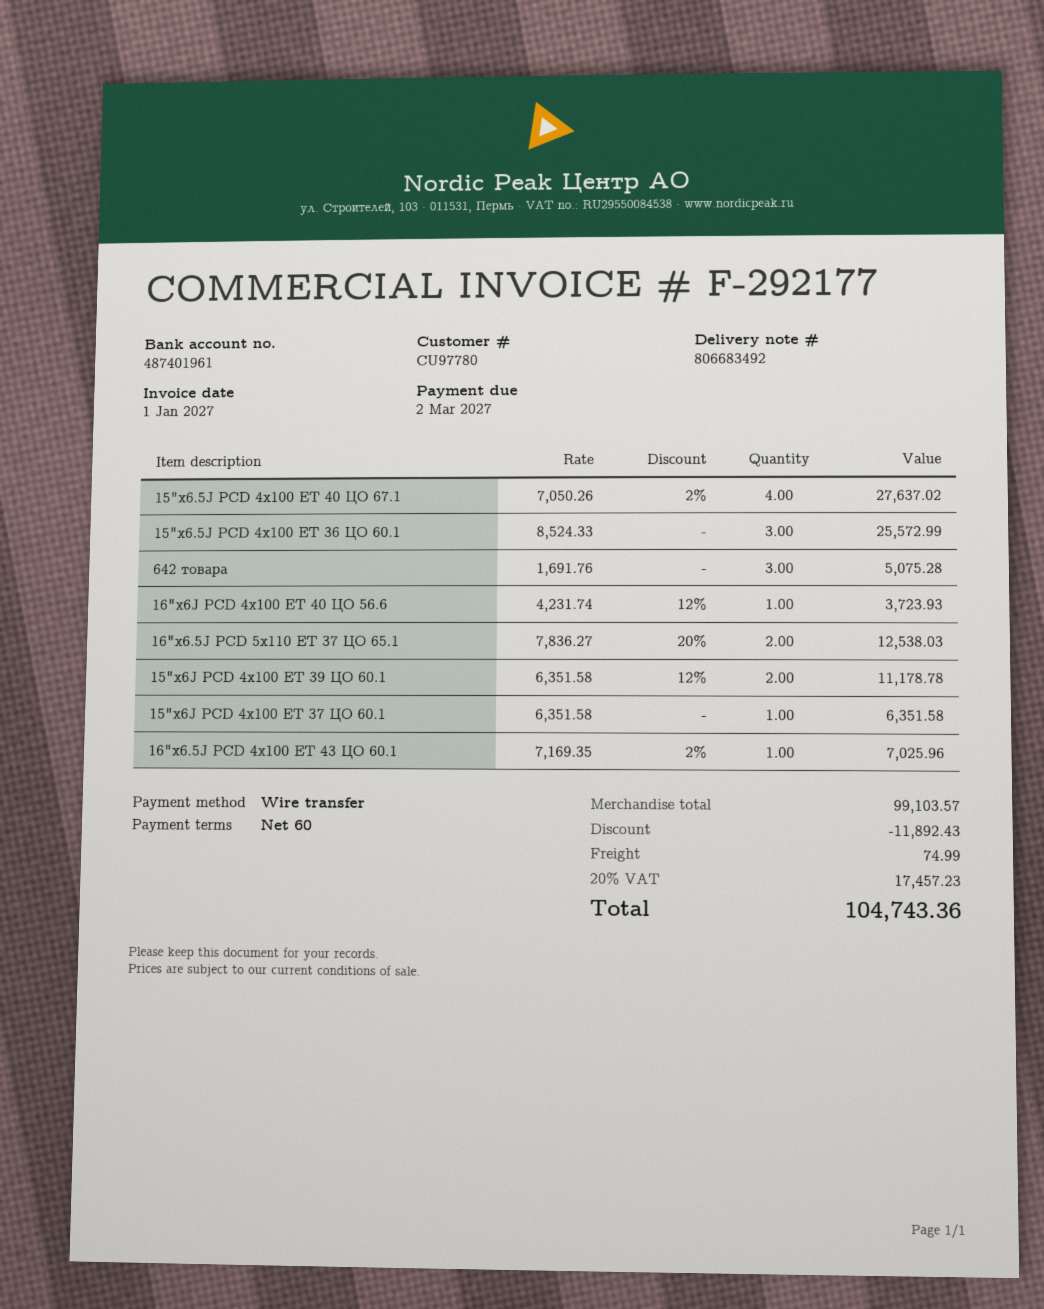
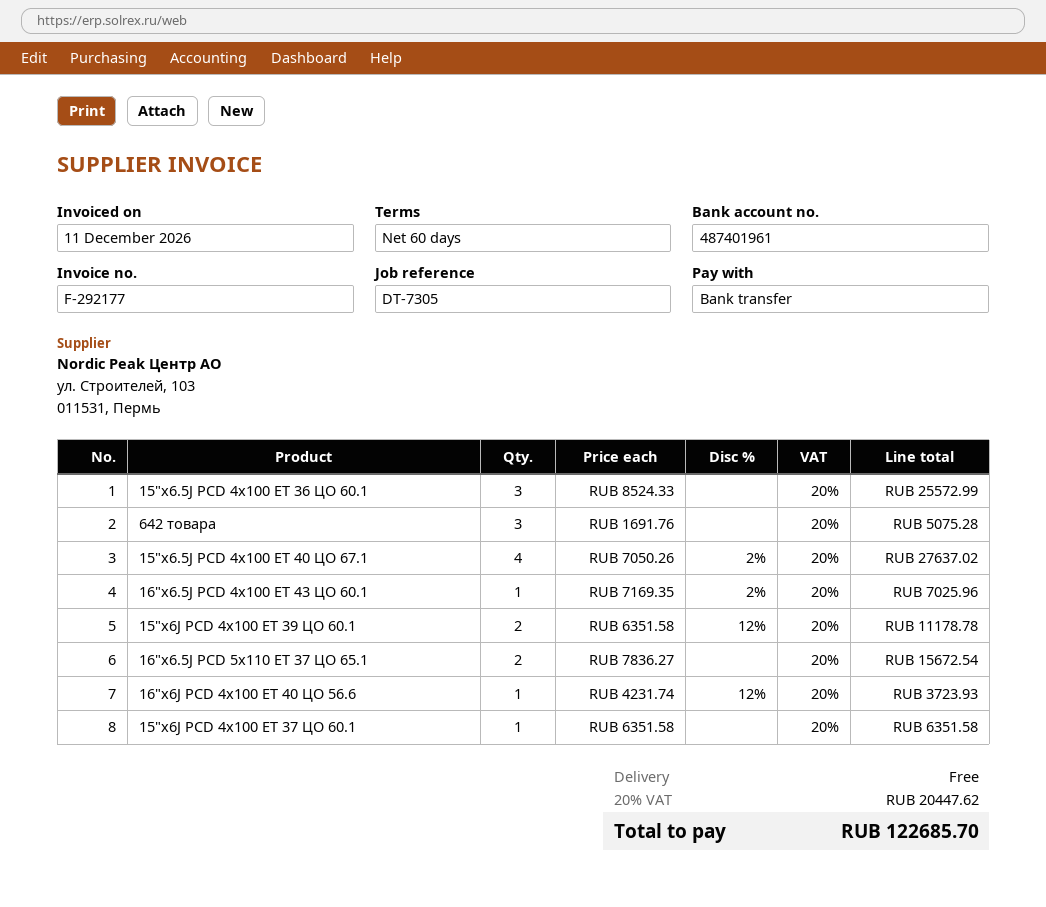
invoice date: 2027-01-01 -> 2026-12-11
16"x6.5J PCD 5x110 ЕТ 37 ЦО 65.1: 2 x 7836.27 - 20% = 12538.03 -> 2 x 7836.27 = 15672.54
discount: 11892.43 -> none
shipping: 74.99 -> 0.00
tax: 20% = 17457.23 -> 20% = 20447.62
total: 104743.36 -> 122685.70

